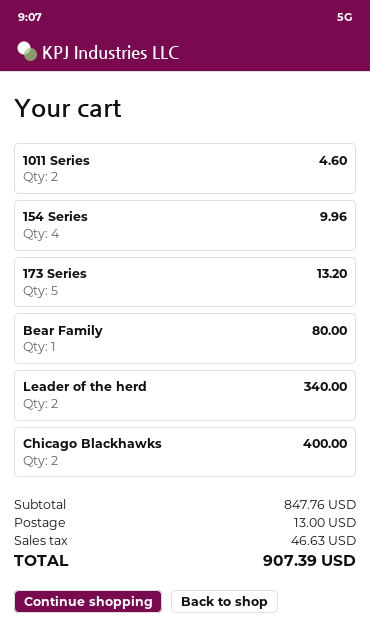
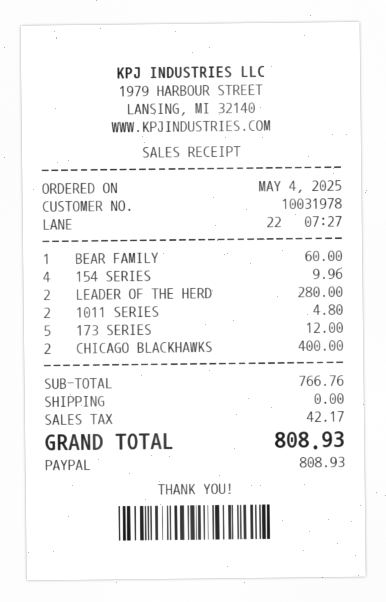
1011 Series: 2 for 4.60 -> 2 for 4.80
173 Series: 5 for 13.20 -> 5 for 12.00
Bear Family: 1 for 80.00 -> 1 for 60.00
Leader of the herd: 2 for 340.00 -> 2 for 280.00
subtotal: 847.76 -> 766.76
shipping: 13.00 -> 0.00
tax: 46.63 -> 42.17
total: 907.39 -> 808.93

